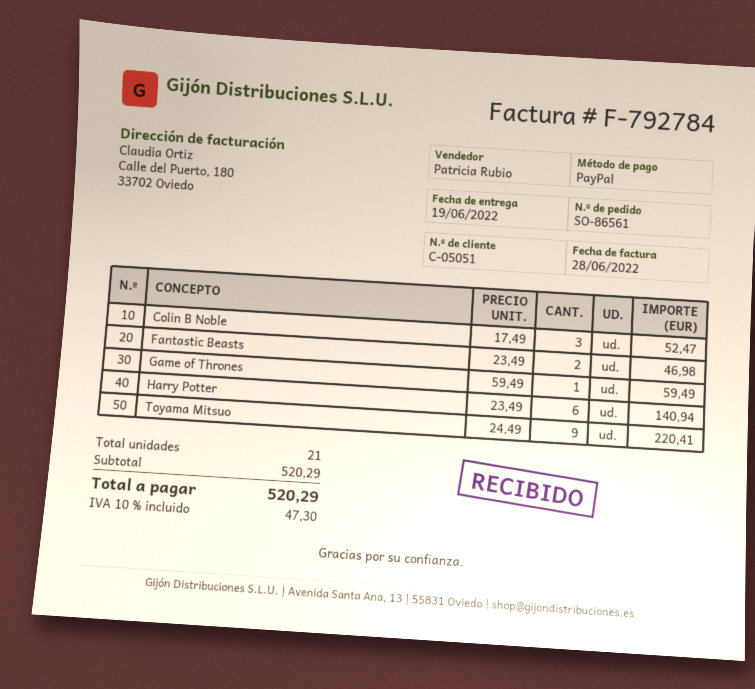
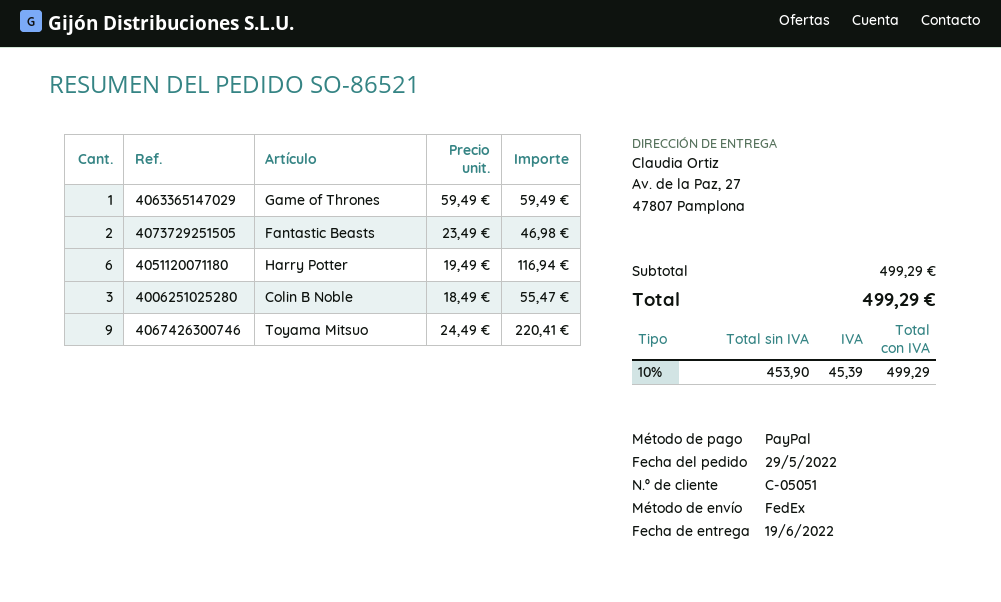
order number: SO-86561 -> SO-86521
Colin B Noble: 3 x 17.49 = 52.47 -> 3 x 18.49 = 55.47
Harry Potter: 6 x 23.49 = 140.94 -> 6 x 19.49 = 116.94
subtotal: 520.29 -> 499.29
tax: 10% = 47.30 -> 10% = 45.39
total: 520.29 -> 499.29

